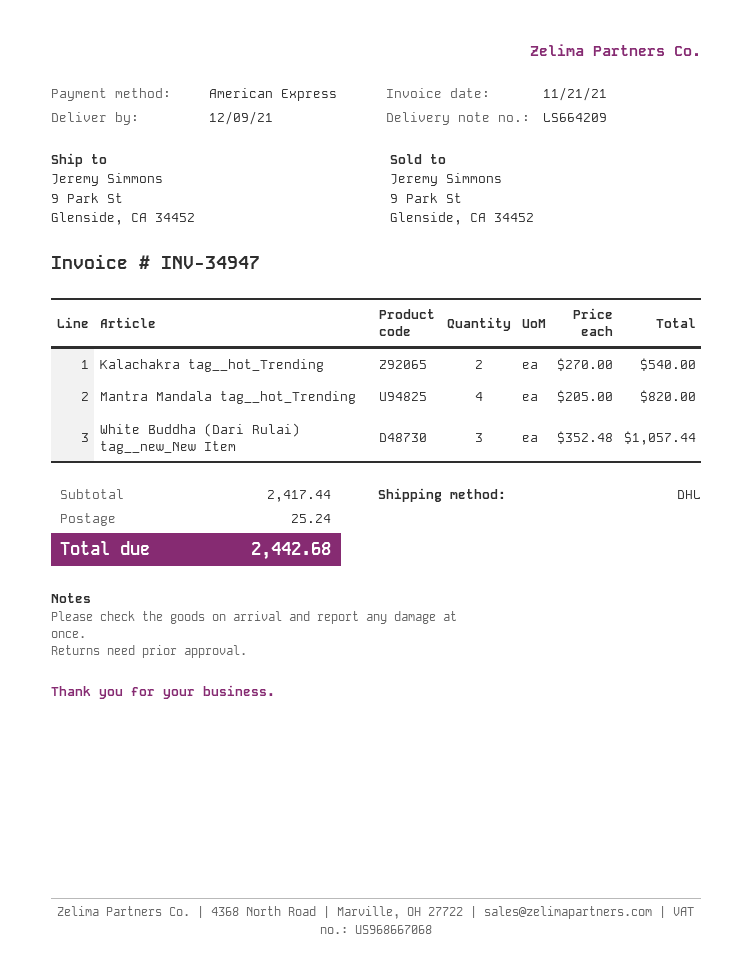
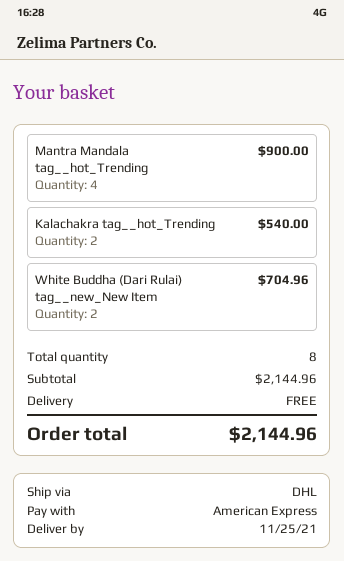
delivery date: 2021-12-09 -> 2021-11-25
Mantra Mandala tag__hot_Trending: 4 for 820.00 -> 4 for 900.00
White Buddha (Dari Rulai) tag__new_New Item: 3 for 1057.44 -> 2 for 704.96
subtotal: 2417.44 -> 2144.96
shipping: 25.24 -> 0.00
total: 2442.68 -> 2144.96

